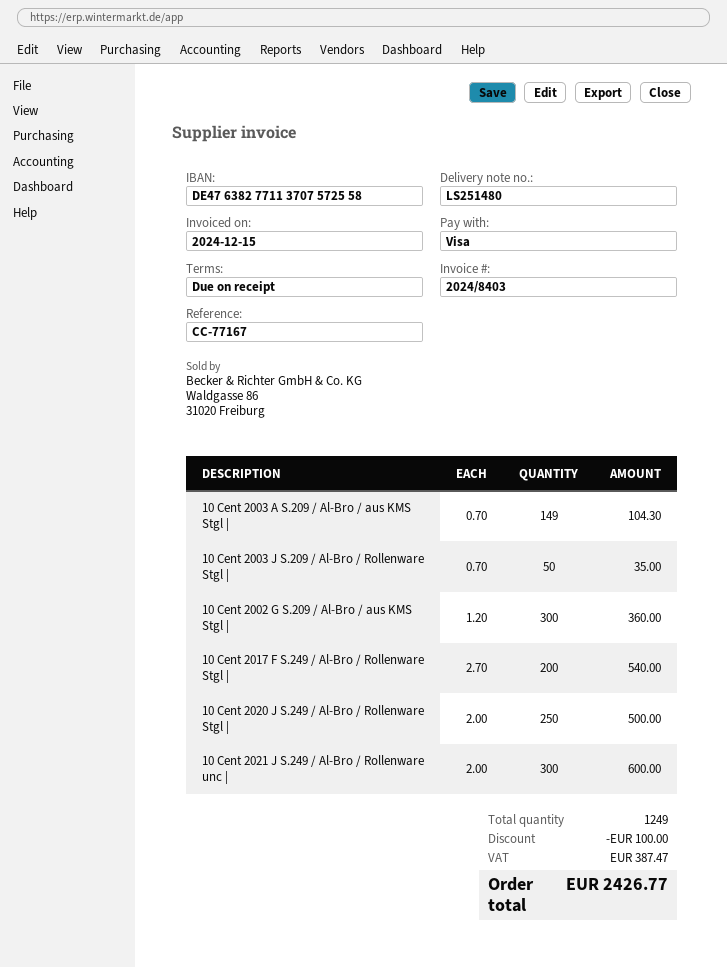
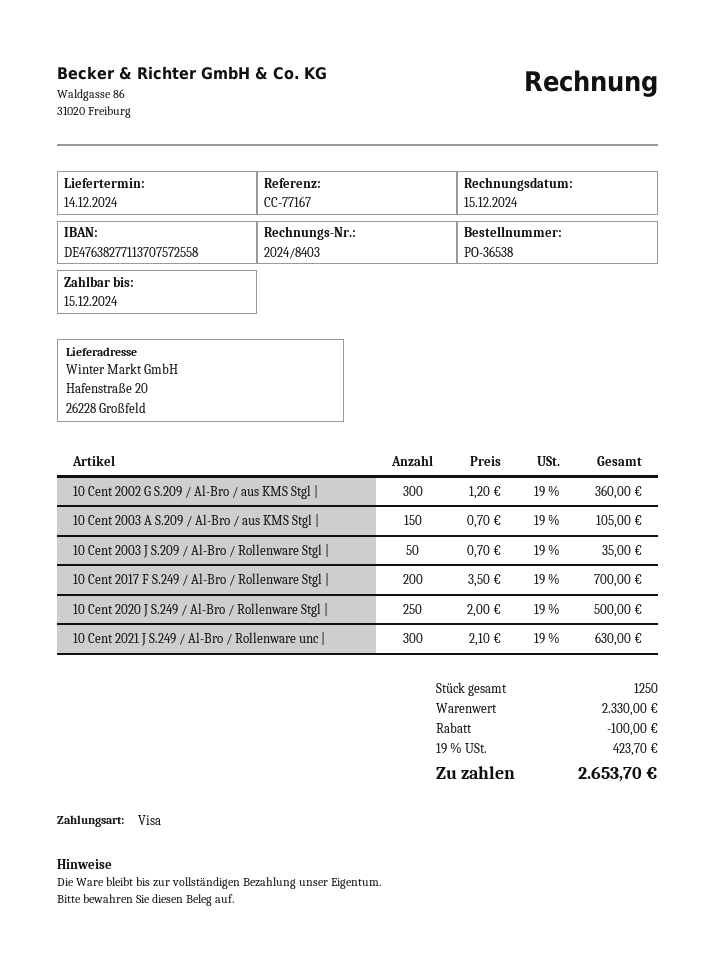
10 Cent 2003 A S.209 / Al-Bro / aus KMS Stgl |: 149 x 0.70 = 104.30 -> 150 x 0.70 = 105.00
10 Cent 2017 F S.249 / Al-Bro / Rollenware Stgl |: 200 x 2.70 = 540.00 -> 200 x 3.50 = 700.00
10 Cent 2021 J S.249 / Al-Bro / Rollenware unc |: 300 x 2.00 = 600.00 -> 300 x 2.10 = 630.00
total quantity: 1249 -> 1250
tax: 387.47 -> 423.70
total: 2426.77 -> 2653.70

